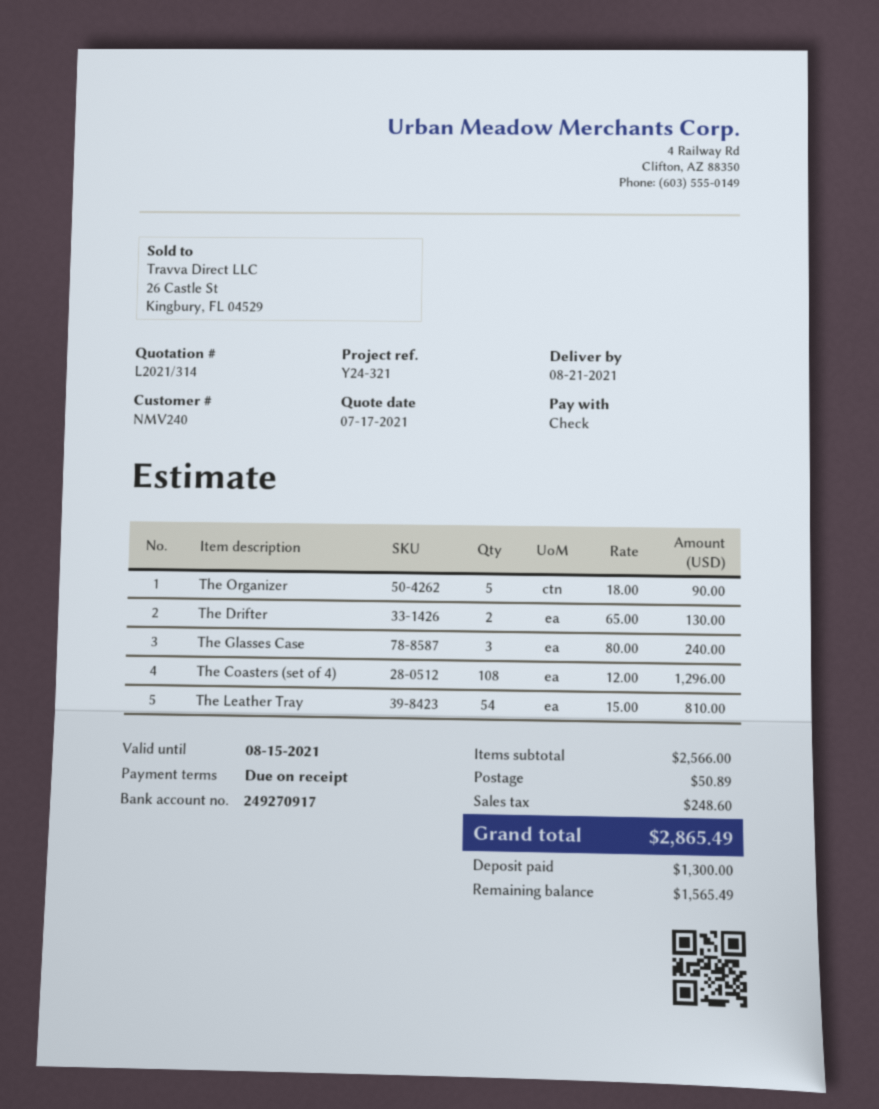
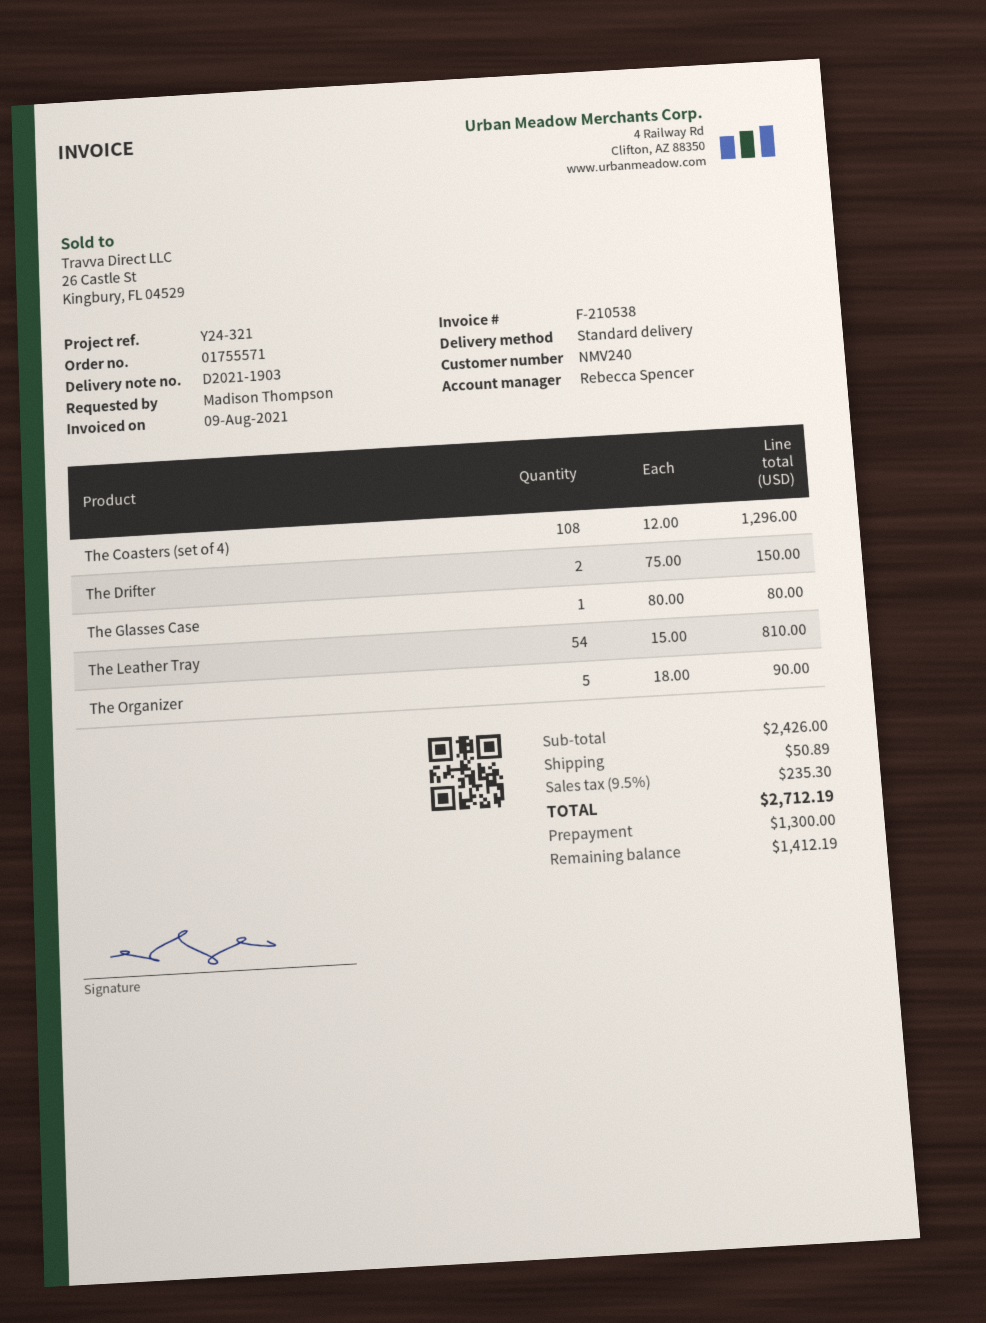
The Drifter: 2 x 65.00 = 130.00 -> 2 x 75.00 = 150.00
The Glasses Case: 3 x 80.00 = 240.00 -> 1 x 80.00 = 80.00
subtotal: 2566.00 -> 2426.00
tax: 248.60 -> 235.30
total: 2865.49 -> 2712.19
balance: 1565.49 -> 1412.19

